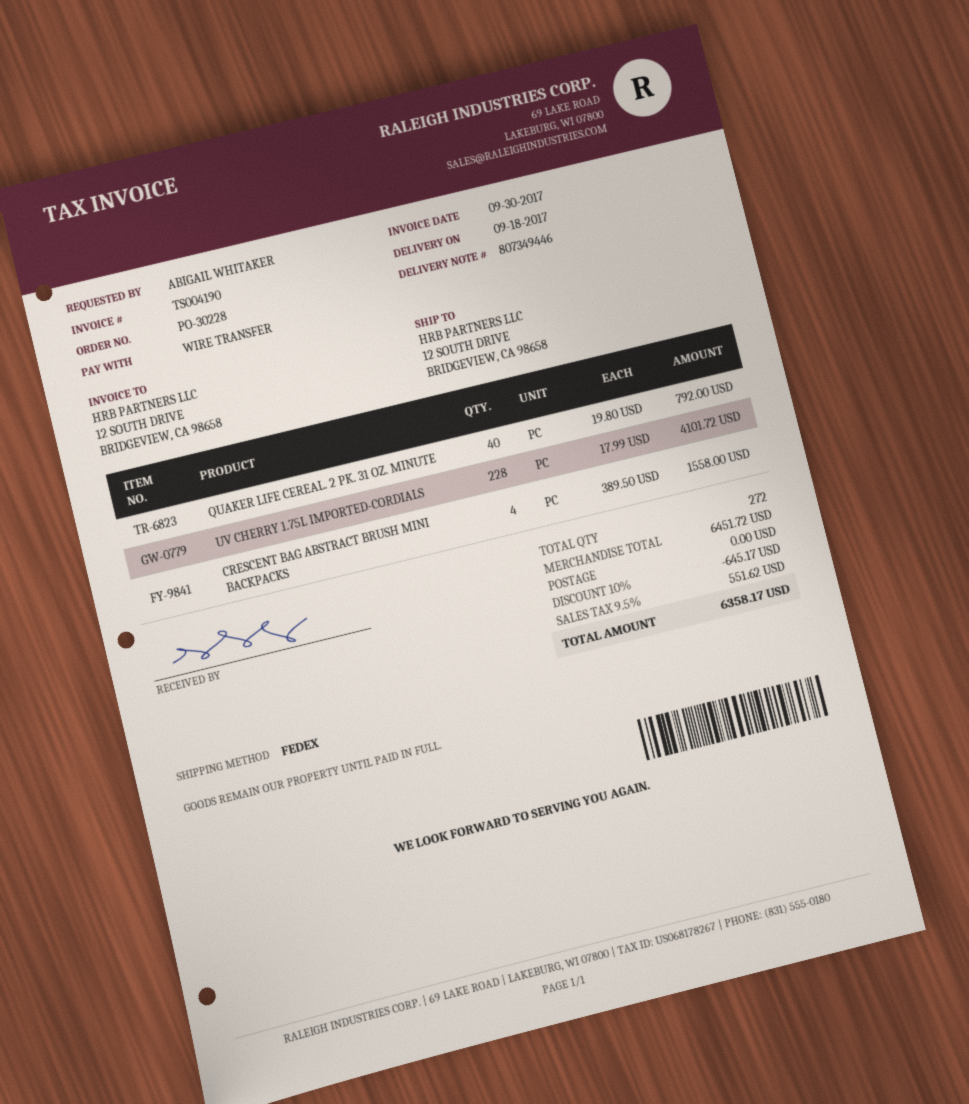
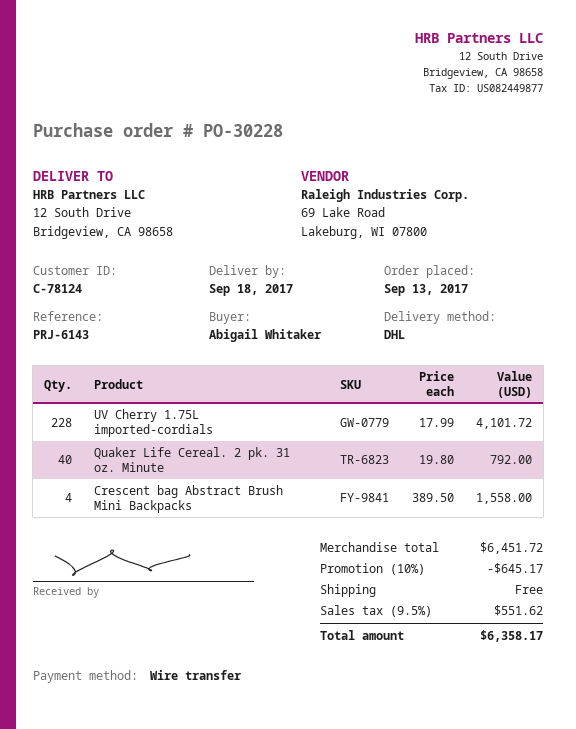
shipping method: FedEx -> DHL

